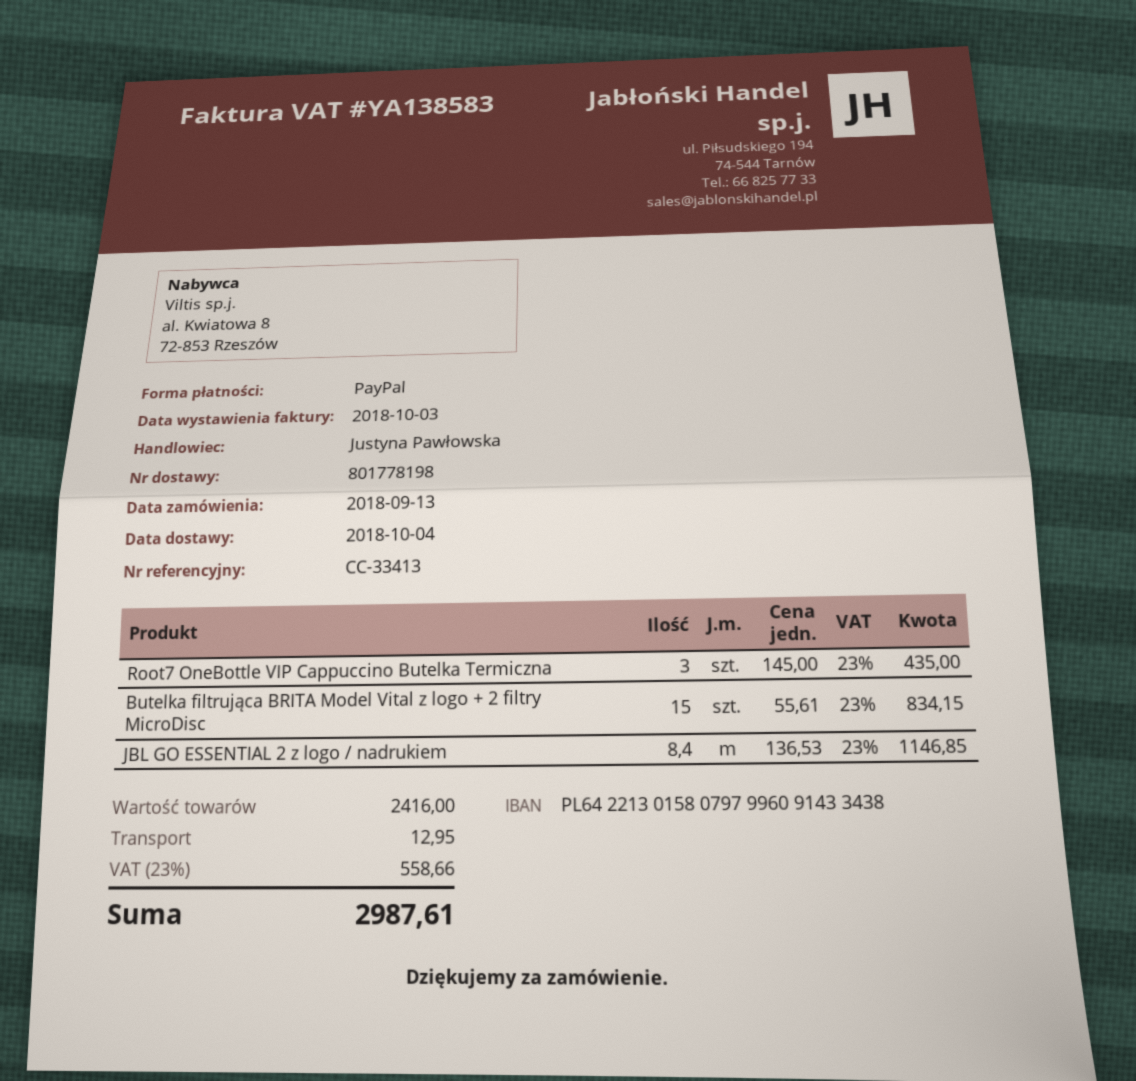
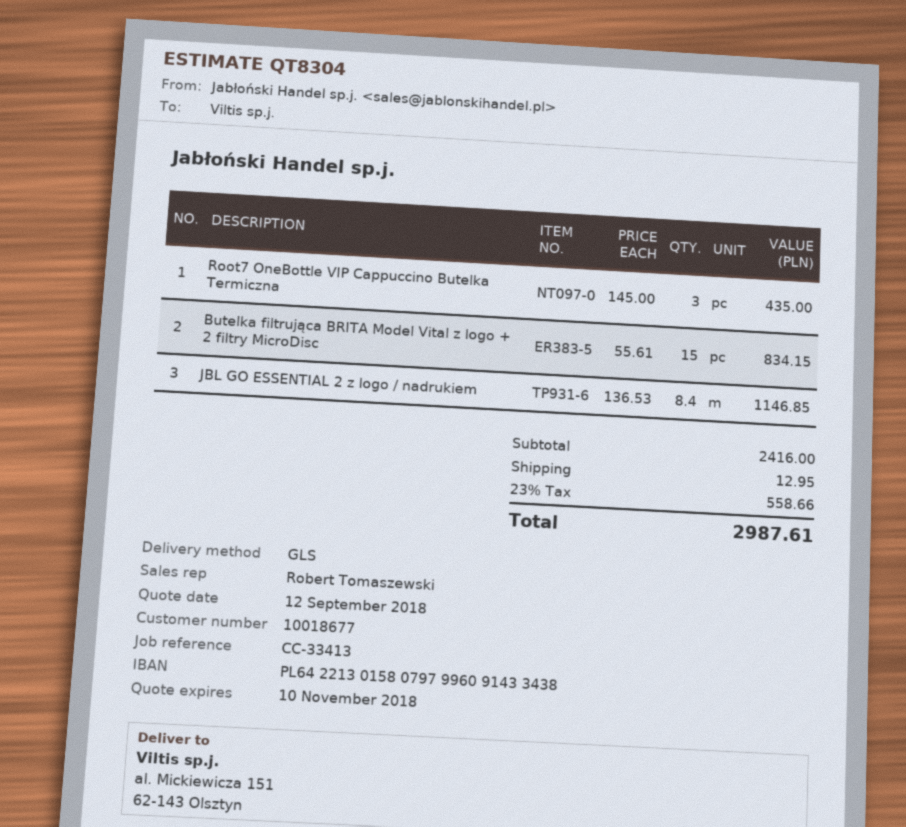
sales rep: Justyna Pawłowska -> Robert Tomaszewski

